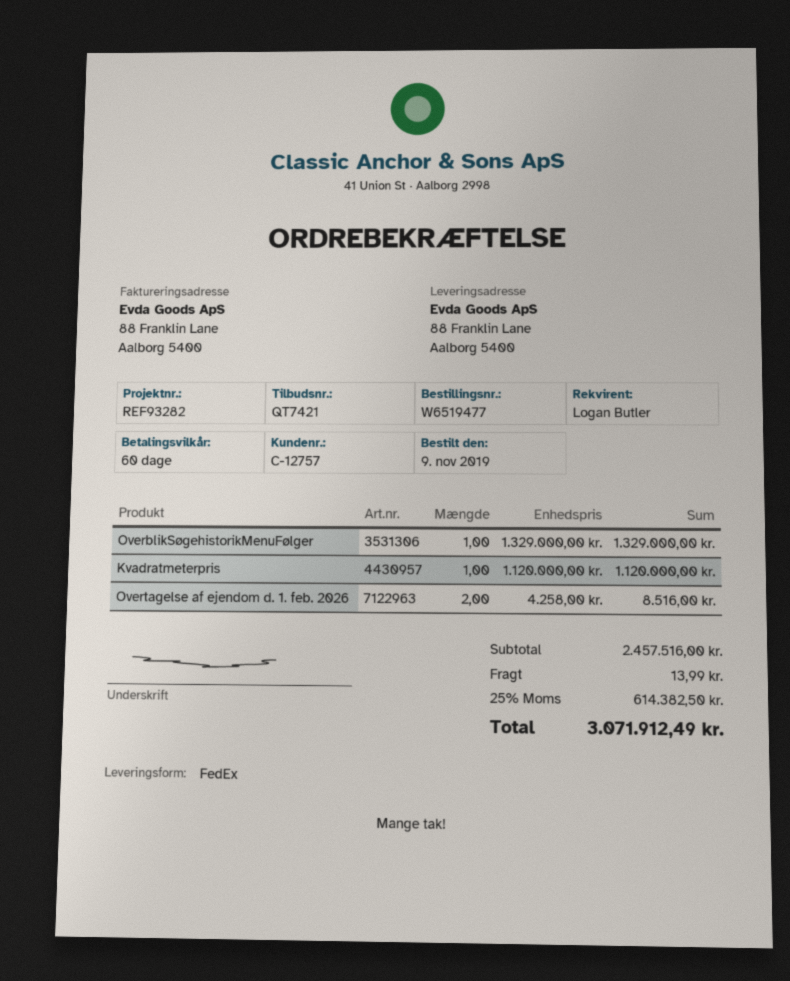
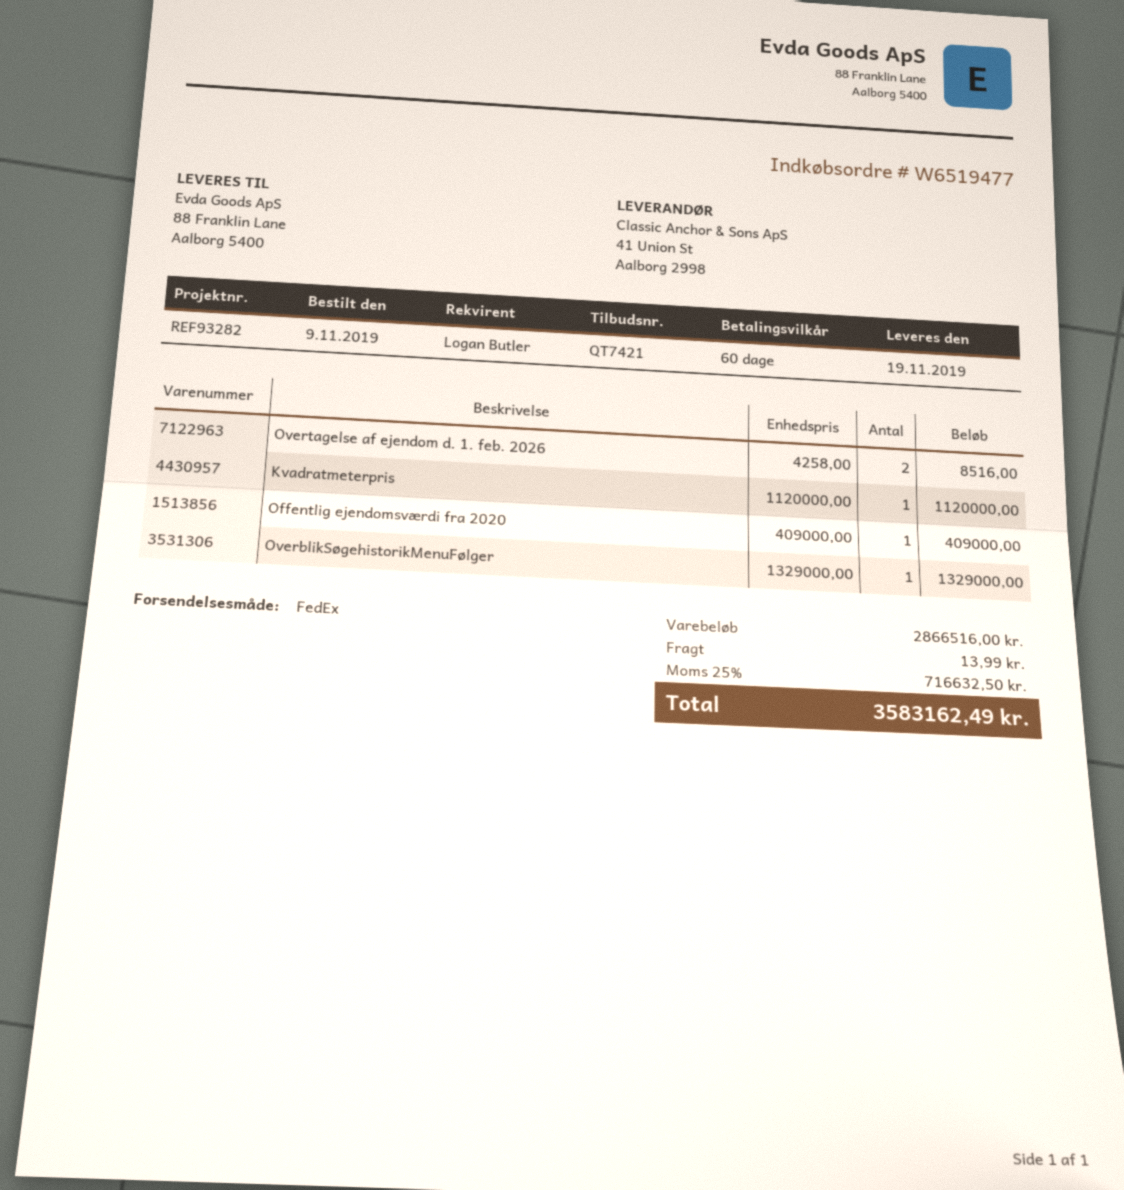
Offentlig ejendomsværdi fra 2020: none -> 1 x 409000.00 = 409000.00
subtotal: 2457516.00 -> 2866516.00
tax: 25% = 614382.50 -> 25% = 716632.50
total: 3071912.49 -> 3583162.49

